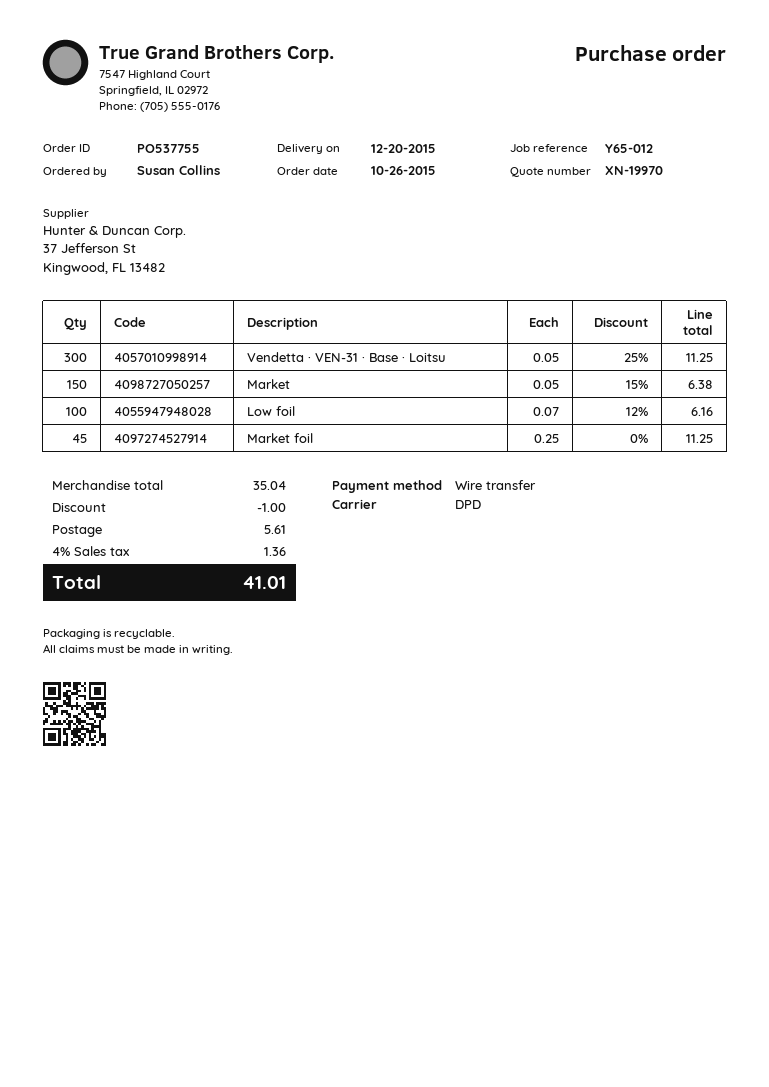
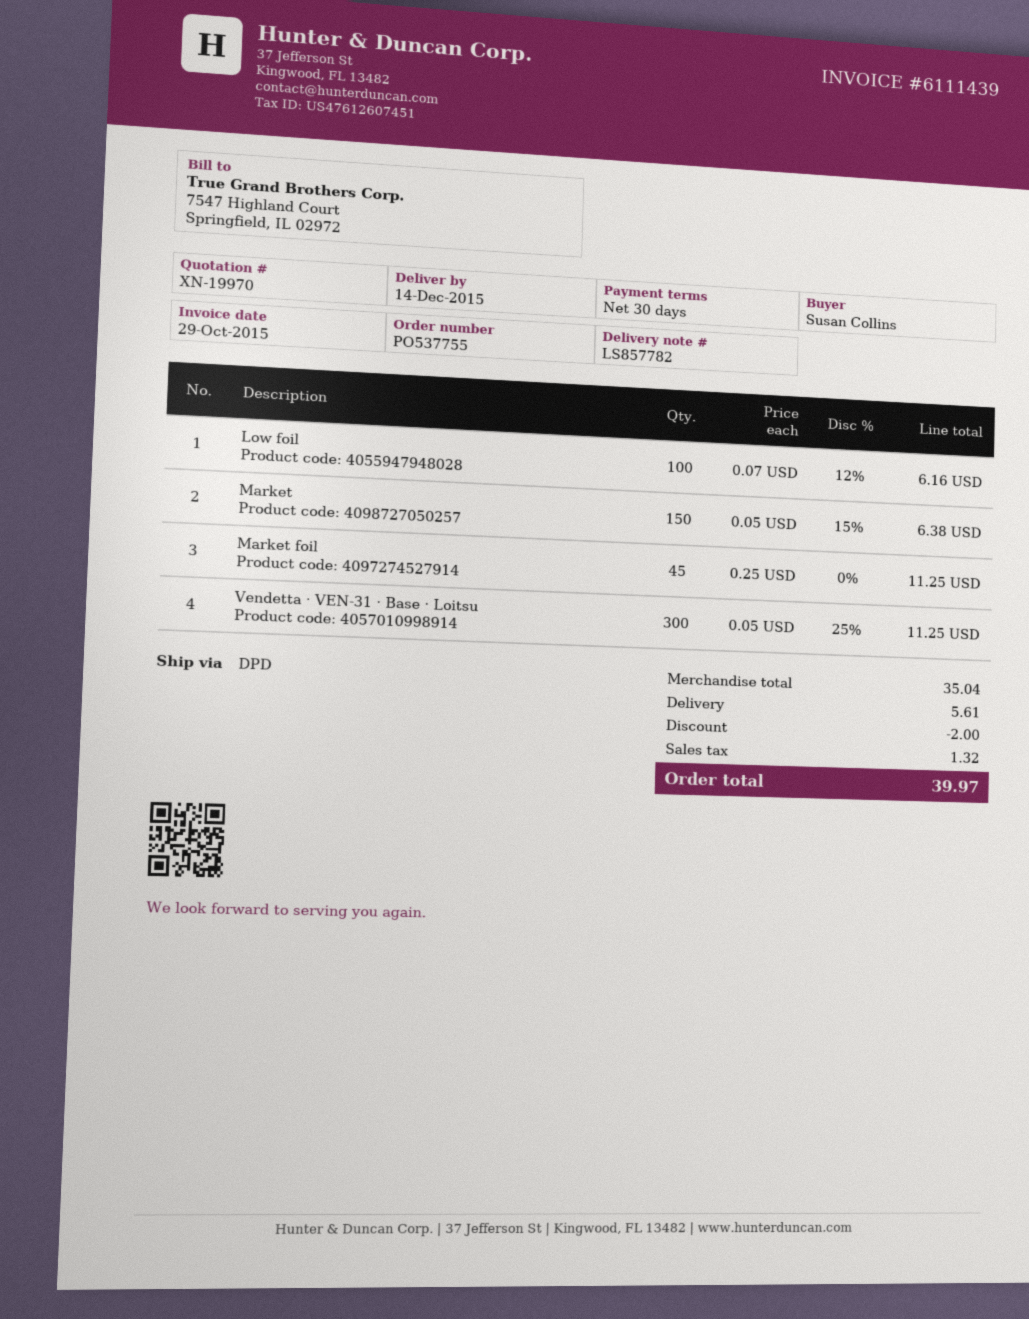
delivery date: 2015-12-20 -> 2015-12-14
discount: 1.00 -> 2.00
tax: 1.36 -> 1.32
total: 41.01 -> 39.97

